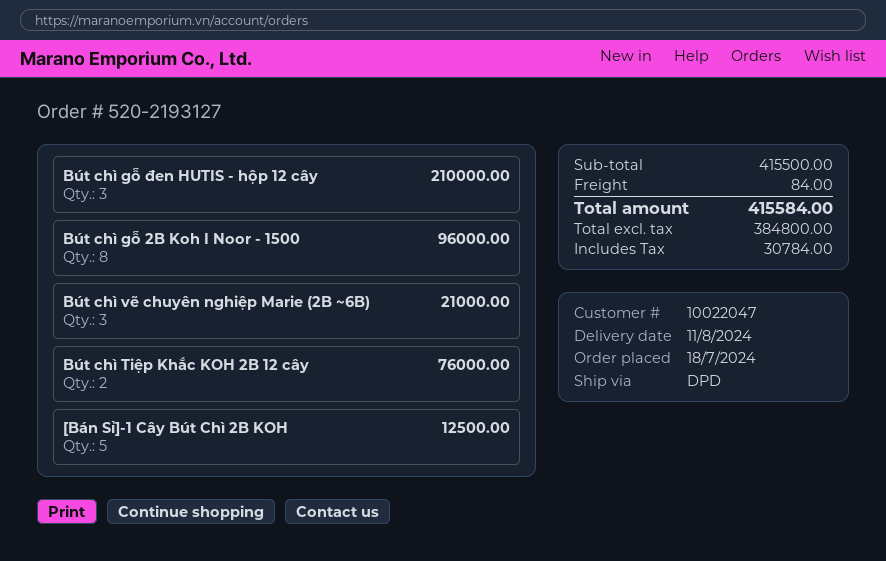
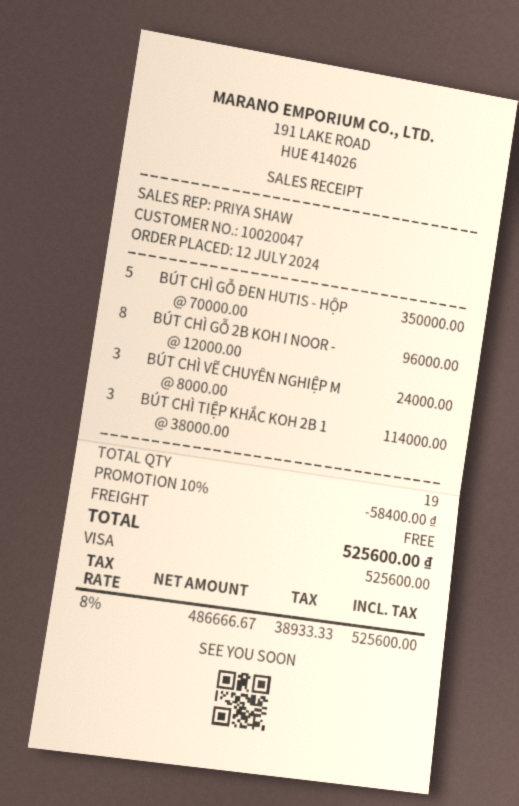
order date: 2024-07-18 -> 2024-07-12
customer number: 10022047 -> 10020047
Bút chì gỗ đen HUTIS - hộp 12 cây: 3 for 210000.00 -> 5 for 350000.00
Bút chì vẽ chuyên nghiệp Marie (2B ~6B): 3 for 21000.00 -> 3 for 24000.00
Bút chì Tiệp Khắc KOH 2B 12 cây: 2 for 76000.00 -> 3 for 114000.00
[Bán Sỉ]-1 Cây Bút Chì 2B KOH: 5 for 12500.00 -> none
discount: none -> 10% = 58400.00
shipping: 84.00 -> 0.00
net: 384800.00 -> 486666.67
tax: 30784.00 -> 38933.33
total: 415584.00 -> 525600.00

